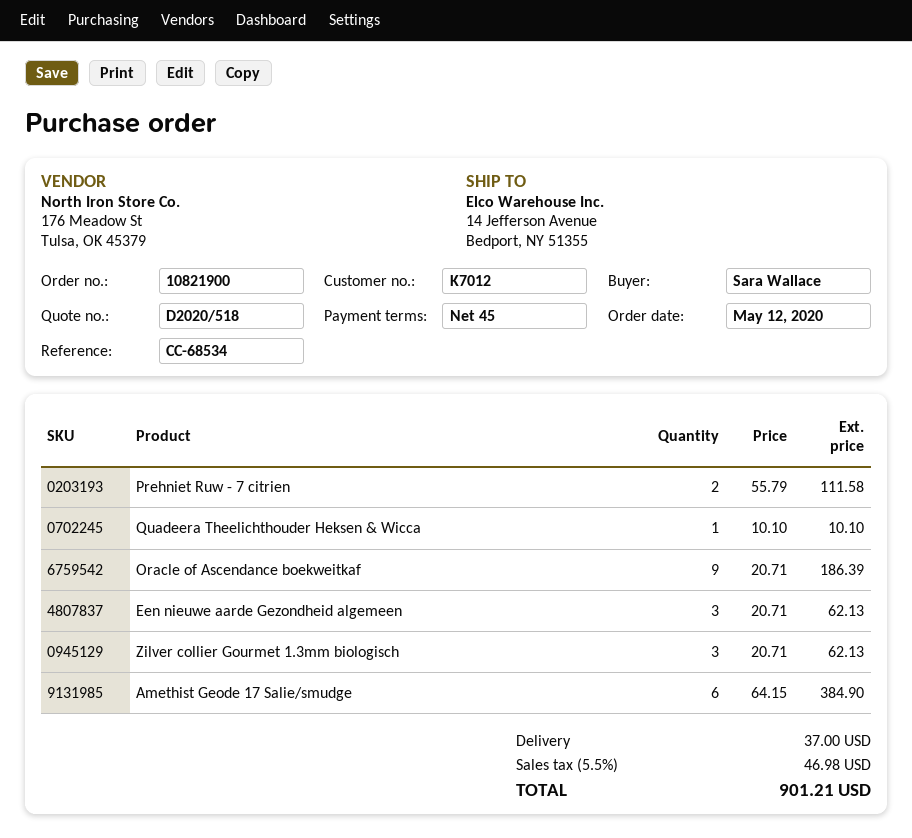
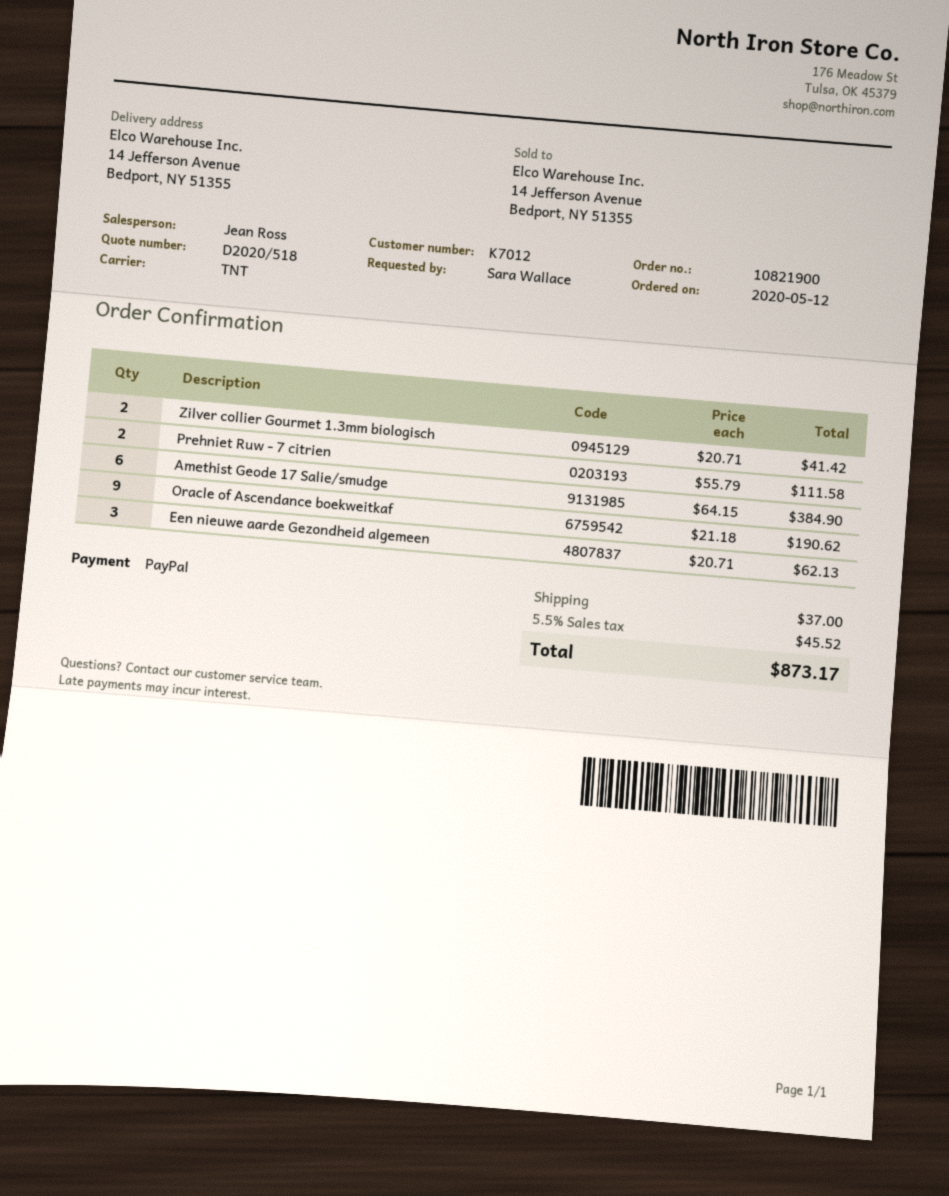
Quadeera Theelichthouder Heksen & Wicca: 1 x 10.10 = 10.10 -> none
Oracle of Ascendance boekweitkaf: 9 x 20.71 = 186.39 -> 9 x 21.18 = 190.62
Zilver collier Gourmet 1.3mm biologisch: 3 x 20.71 = 62.13 -> 2 x 20.71 = 41.42
tax: 5.5% = 46.98 -> 5.5% = 45.52
total: 901.21 -> 873.17

